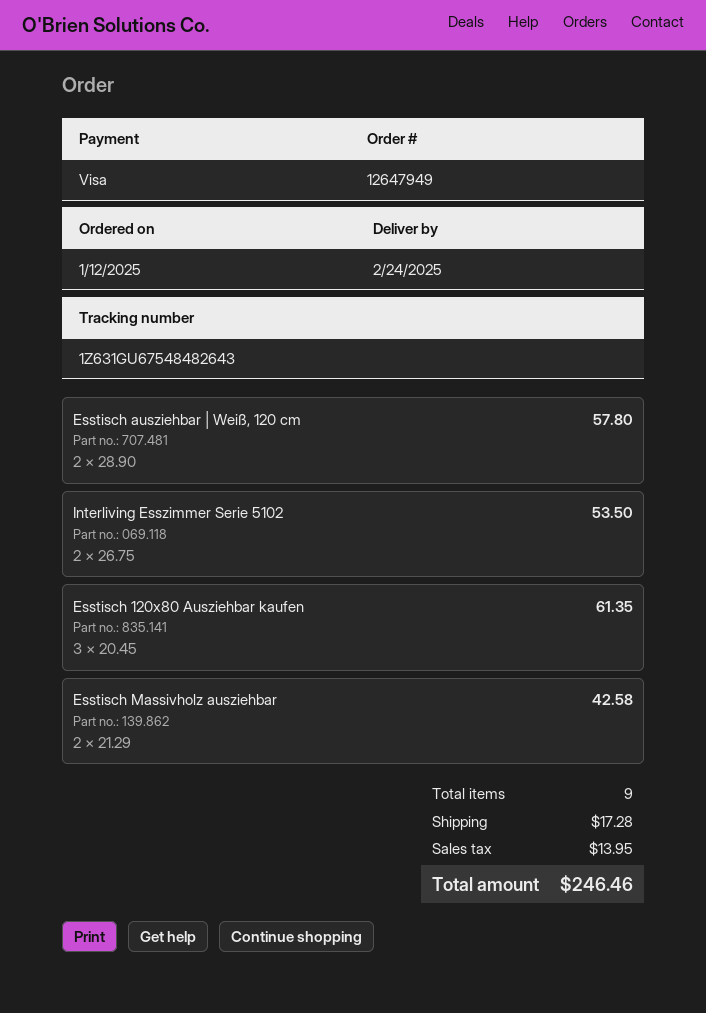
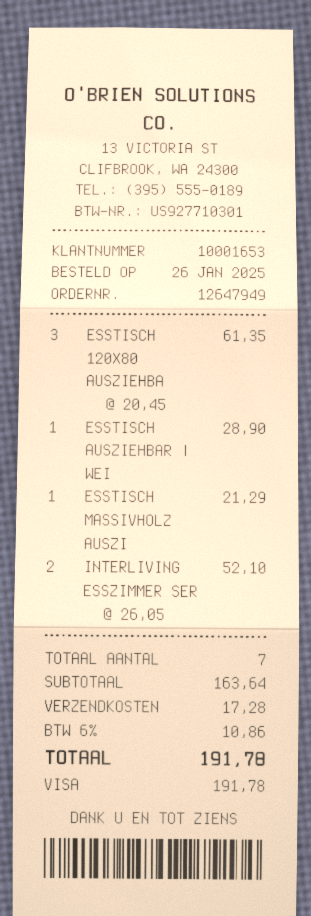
order date: 2025-01-12 -> 2025-01-26
Esstisch ausziehbar | Weiß, 120 cm: 2 x 28.90 = 57.80 -> 1 x 28.90 = 28.90
Interliving Esszimmer Serie 5102: 2 x 26.75 = 53.50 -> 2 x 26.05 = 52.10
Esstisch Massivholz ausziehbar: 2 x 21.29 = 42.58 -> 1 x 21.29 = 21.29
total quantity: 9 -> 7
tax: 13.95 -> 10.86
total: 246.46 -> 191.78

